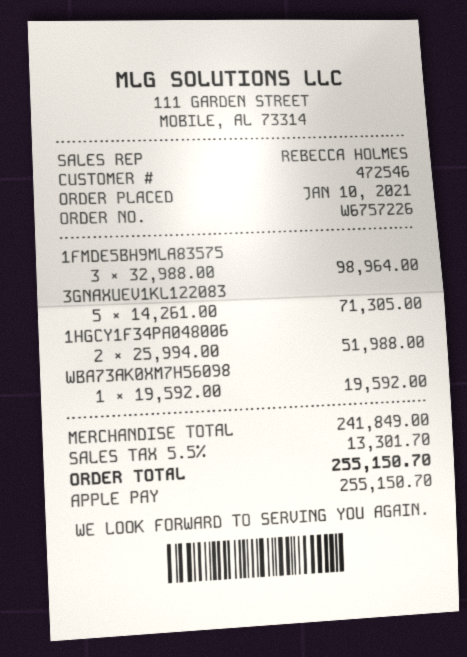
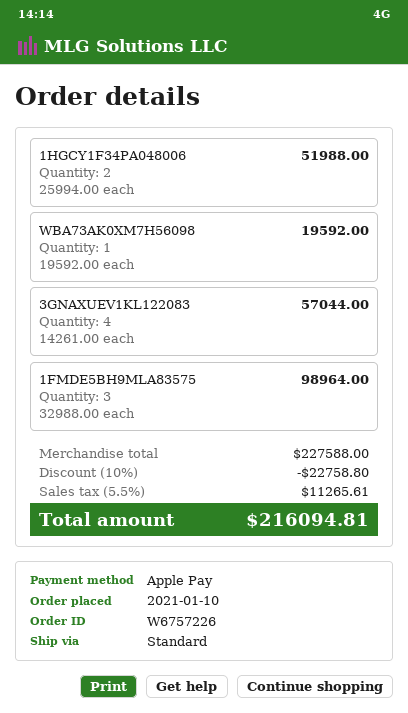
3GNAXUEV1KL122083: 5 x 14261.00 = 71305.00 -> 4 x 14261.00 = 57044.00
subtotal: 241849.00 -> 227588.00
discount: none -> 10% = 22758.80
tax: 5.5% = 13301.70 -> 5.5% = 11265.61
total: 255150.70 -> 216094.81

